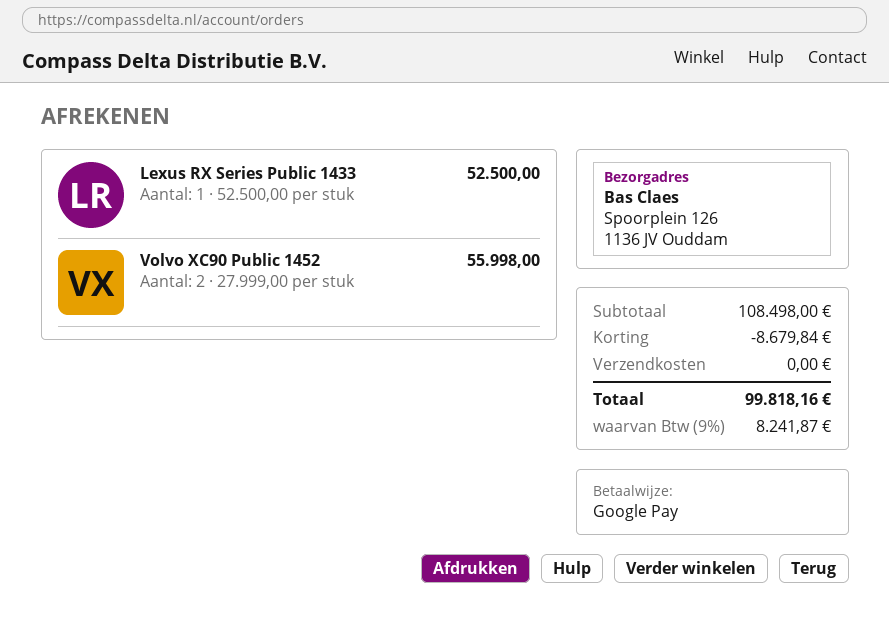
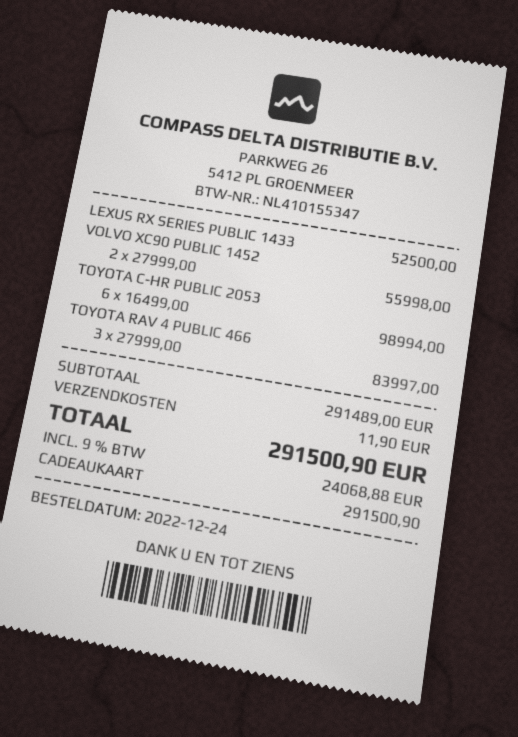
payment method: Google Pay -> gift card
TOYOTA C-HR PUBLIC 2053: none -> 6 x 16499.00 = 98994.00
TOYOTA RAV 4 PUBLIC 466: none -> 3 x 27999.00 = 83997.00
subtotal: 108498.00 -> 291489.00
discount: 8679.84 -> none
shipping: 0.00 -> 11.90
tax: 9% = 8241.87 -> 9% = 24068.88
total: 99818.16 -> 291500.90

